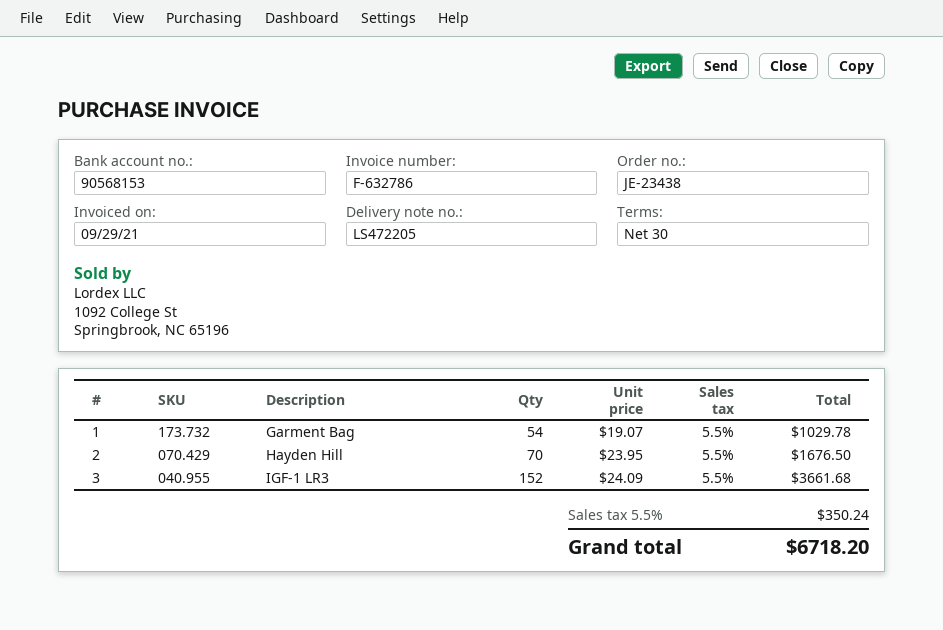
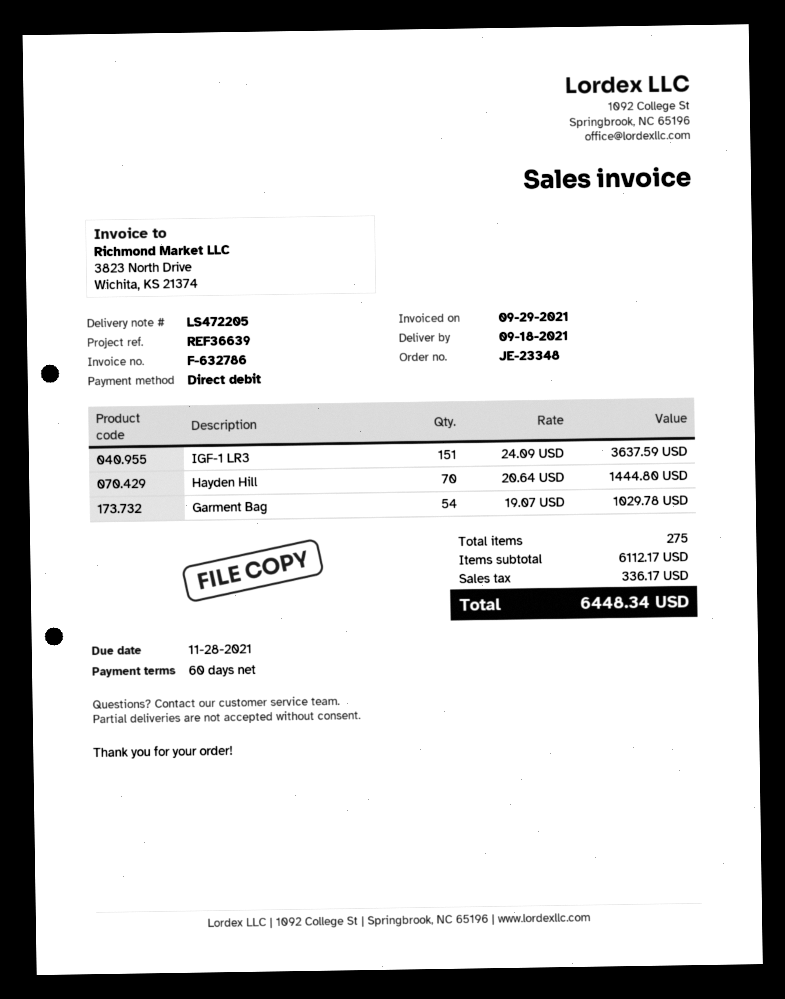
order number: JE-23438 -> JE-23348
payment terms: 30 days -> 60 days
Hayden Hill: 70 x 23.95 = 1676.50 -> 70 x 20.64 = 1444.80
IGF-1 LR3: 152 x 24.09 = 3661.68 -> 151 x 24.09 = 3637.59
tax: 350.24 -> 336.17
total: 6718.20 -> 6448.34

